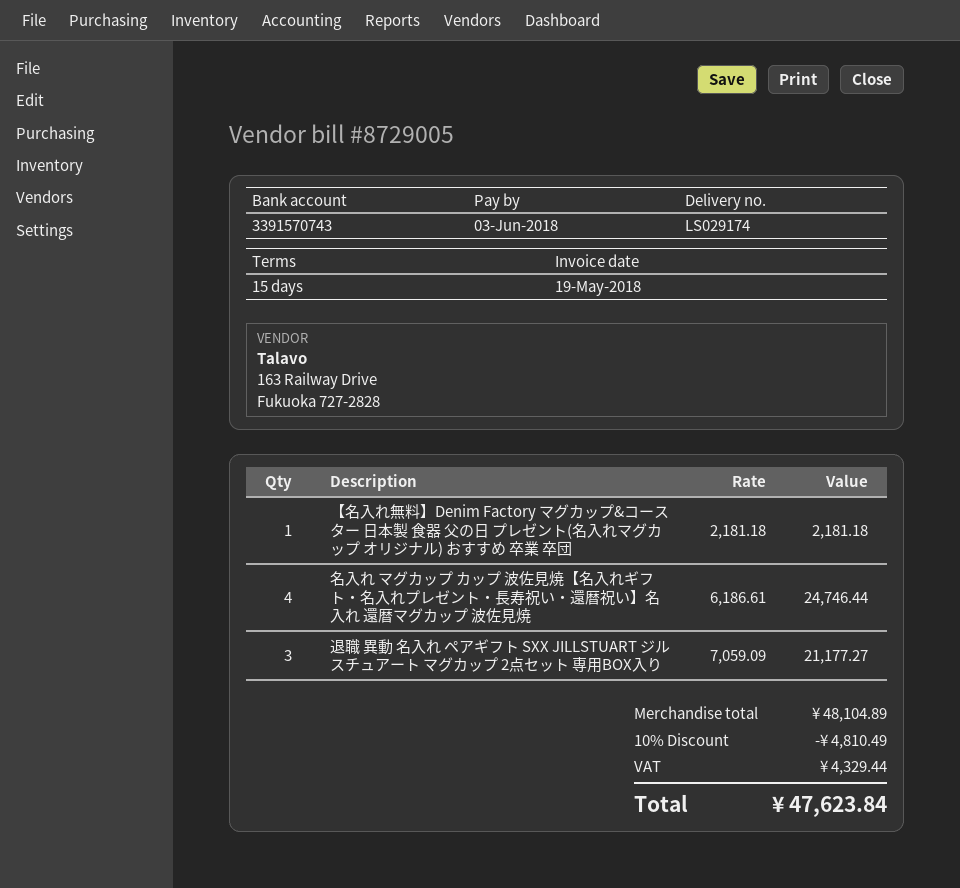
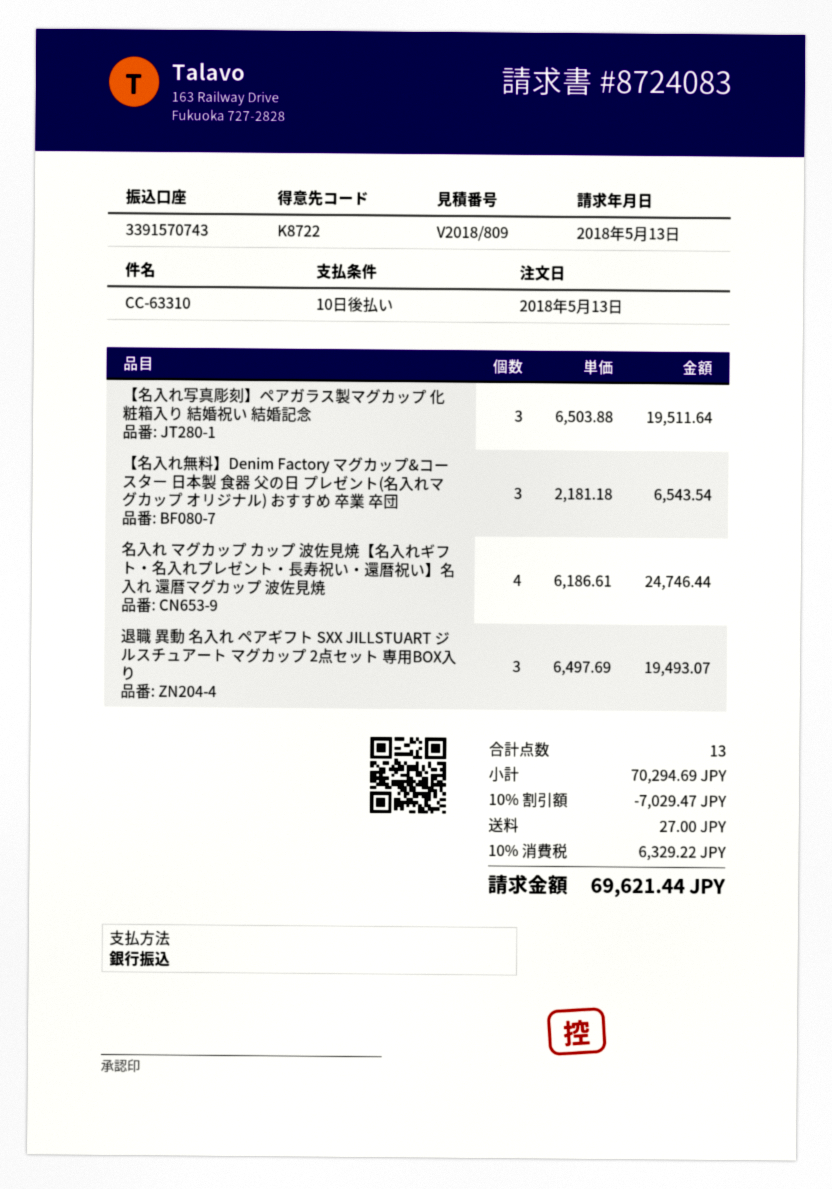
invoice number: 8729005 -> 8724083
invoice date: 2018-05-19 -> 2018-05-13
payment terms: 15 days -> 10 days
【名入れ無料】Denim Factory マグカップ&コースター 日本製 食器 父の日 プレゼント(名入れマグカップ オリジナル) おすすめ 卒業 卒団: 1 x 2181.18 = 2181.18 -> 3 x 2181.18 = 6543.54
退職 異動 名入れ ペアギフト SXX JILLSTUART ジルスチュアート マグカップ 2点セット 専用BOX入り: 3 x 7059.09 = 21177.27 -> 3 x 6497.69 = 19493.07
【名入れ写真彫刻】ペアガラス製マグカップ 化粧箱入り 結婚祝い 結婚記念: none -> 3 x 6503.88 = 19511.64
subtotal: 48104.89 -> 70294.69
discount: 10% = 4810.49 -> 10% = 7029.47
shipping: none -> 27.00
tax: 4329.44 -> 6329.22
total: 47623.84 -> 69621.44

